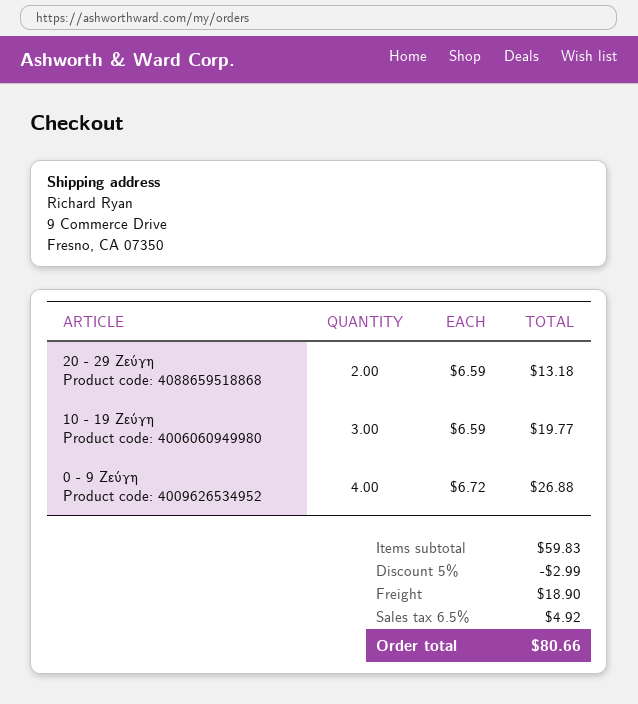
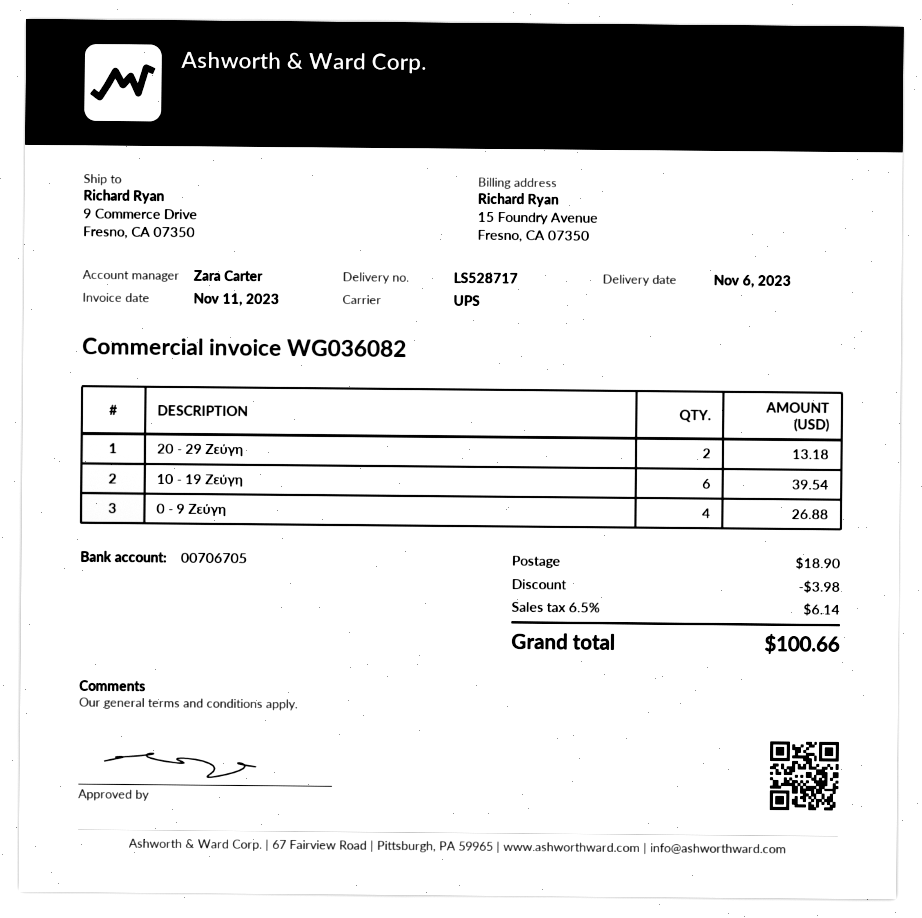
10 - 19 Ζεύγη: 3 for 19.77 -> 6 for 39.54
discount: 2.99 -> 3.98
tax: 6.5% = 4.92 -> 6.5% = 6.14
total: 80.66 -> 100.66

